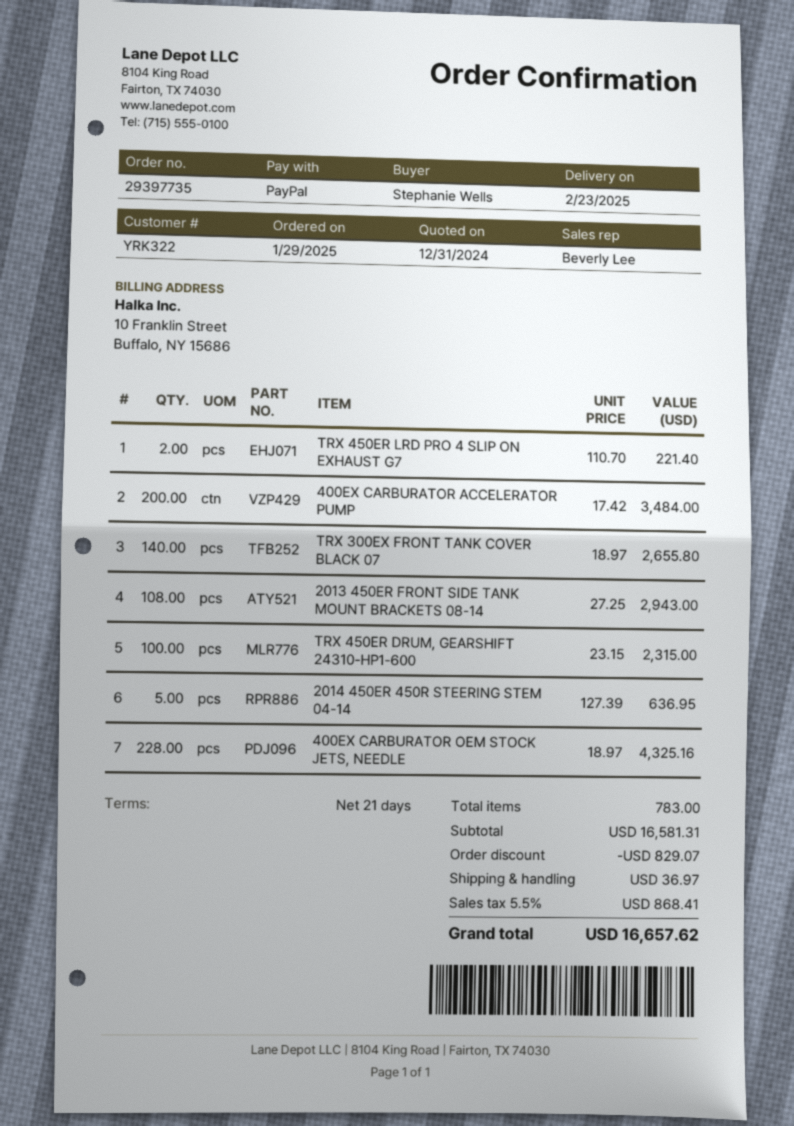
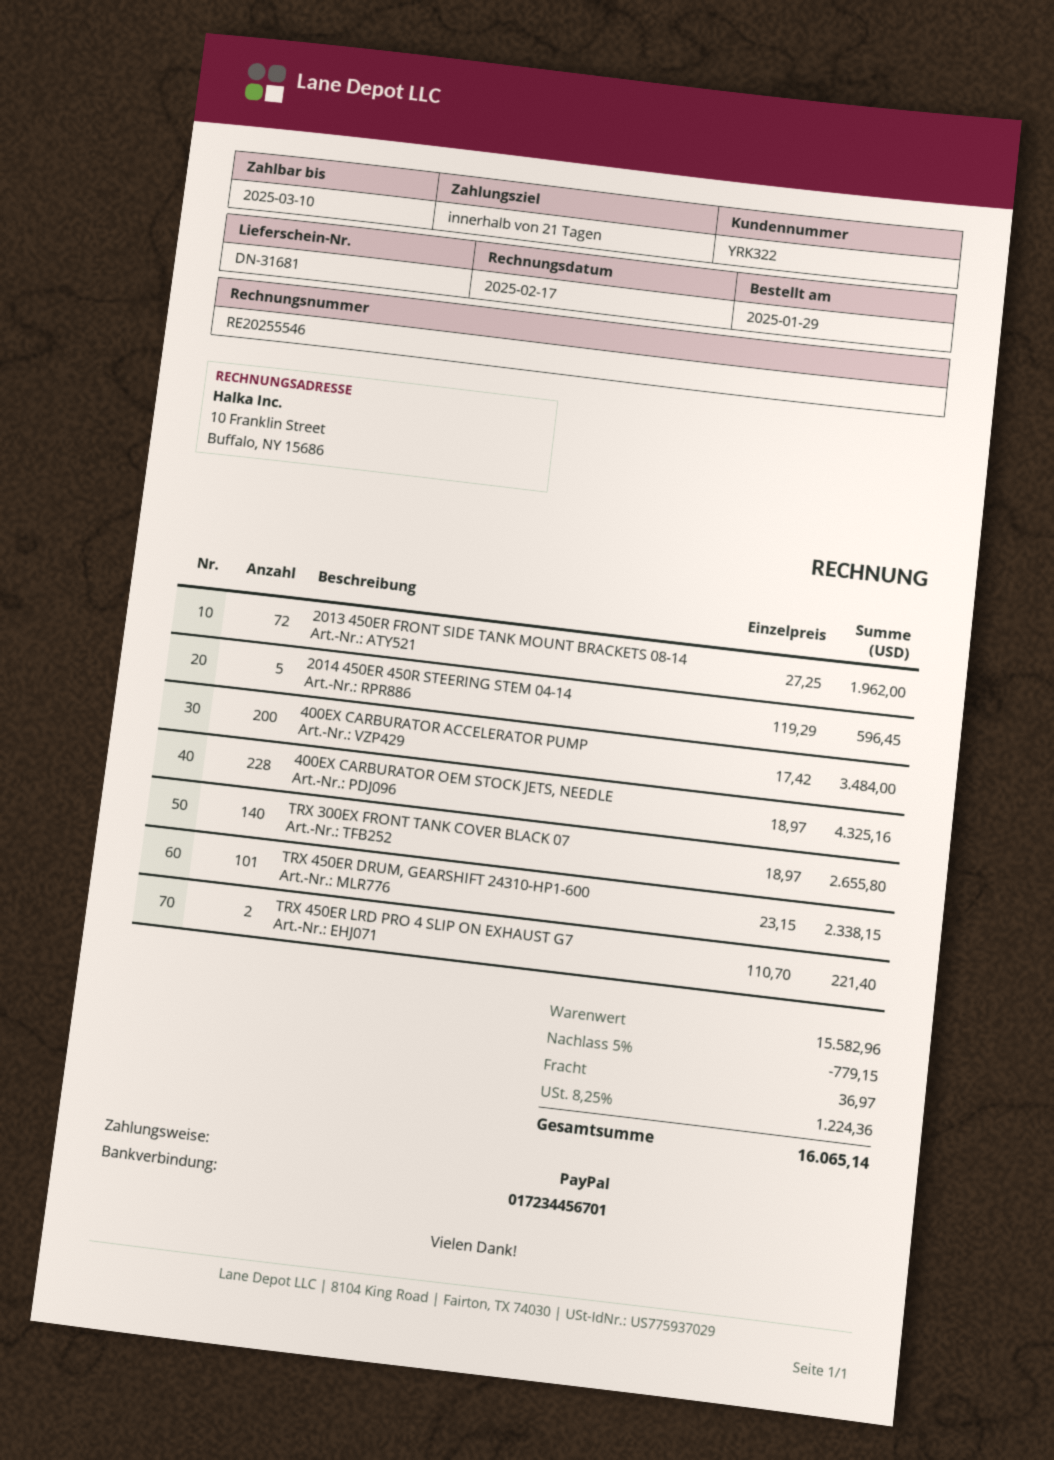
2013 450ER FRONT SIDE TANK MOUNT BRACKETS 08-14: 108 x 27.25 = 2943.00 -> 72 x 27.25 = 1962.00
TRX 450ER DRUM, GEARSHIFT 24310-HP1-600: 100 x 23.15 = 2315.00 -> 101 x 23.15 = 2338.15
2014 450ER 450R STEERING STEM 04-14: 5 x 127.39 = 636.95 -> 5 x 119.29 = 596.45
subtotal: 16581.31 -> 15582.96
discount: 829.07 -> 779.15
tax: 5.5% = 868.41 -> 8.25% = 1224.36
total: 16657.62 -> 16065.14

